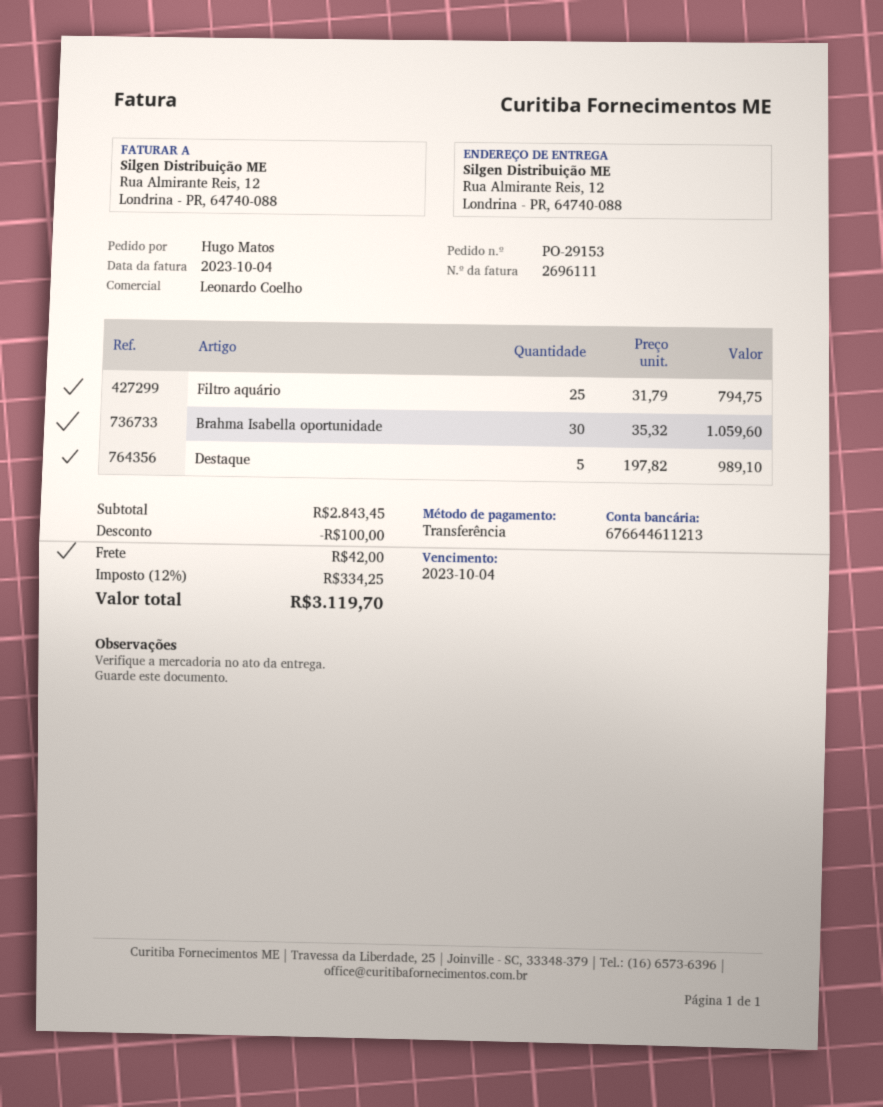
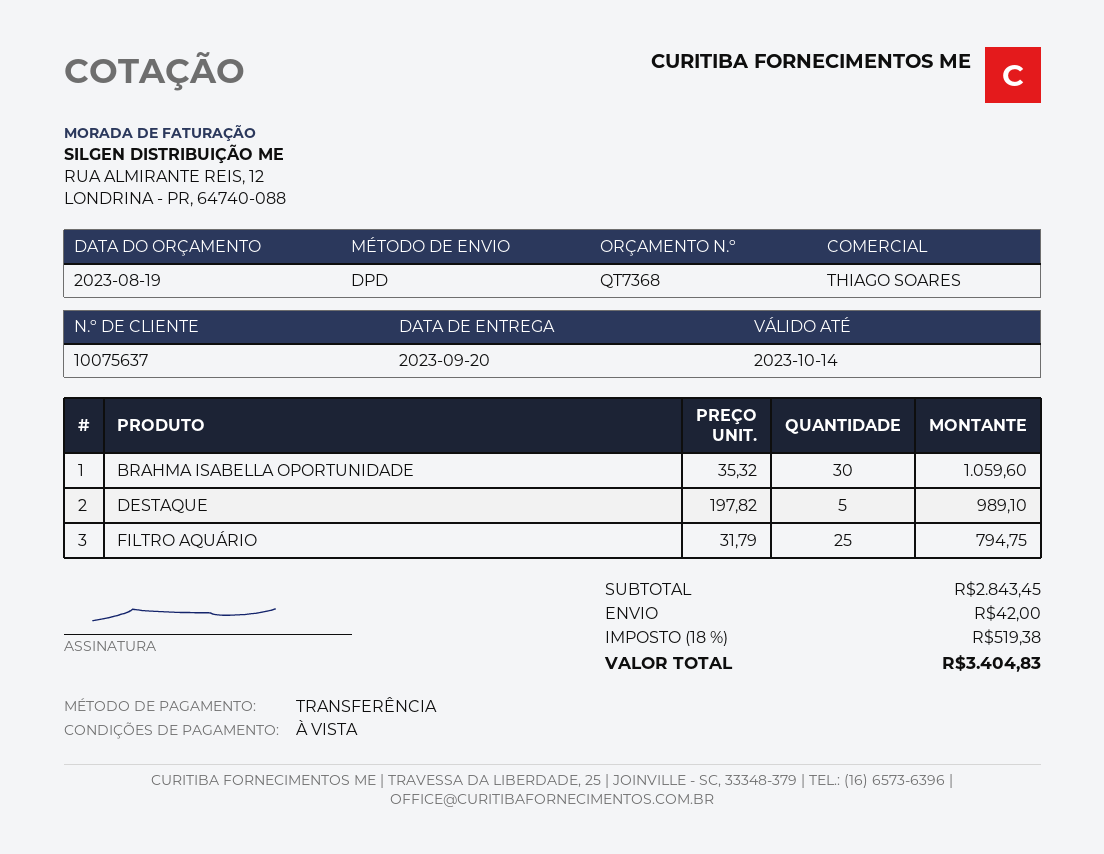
sales rep: Leonardo Coelho -> THIAGO SOARES
discount: 100.00 -> none
tax: 12% = 334.25 -> 18% = 519.38
total: 3119.70 -> 3404.83

